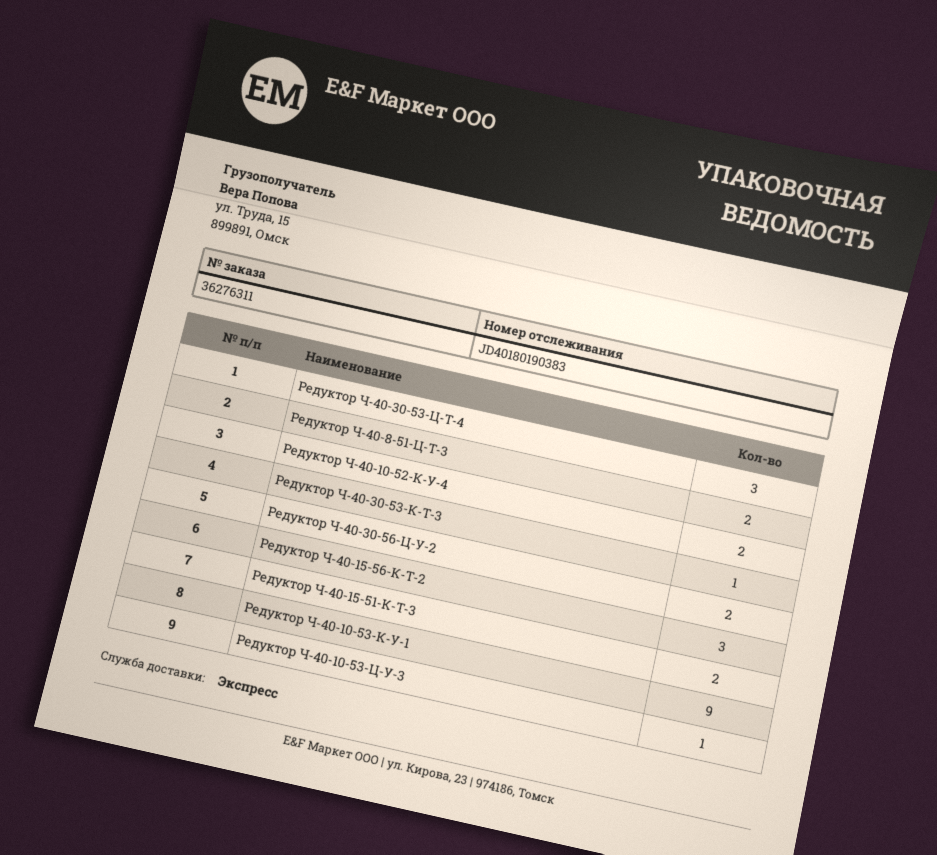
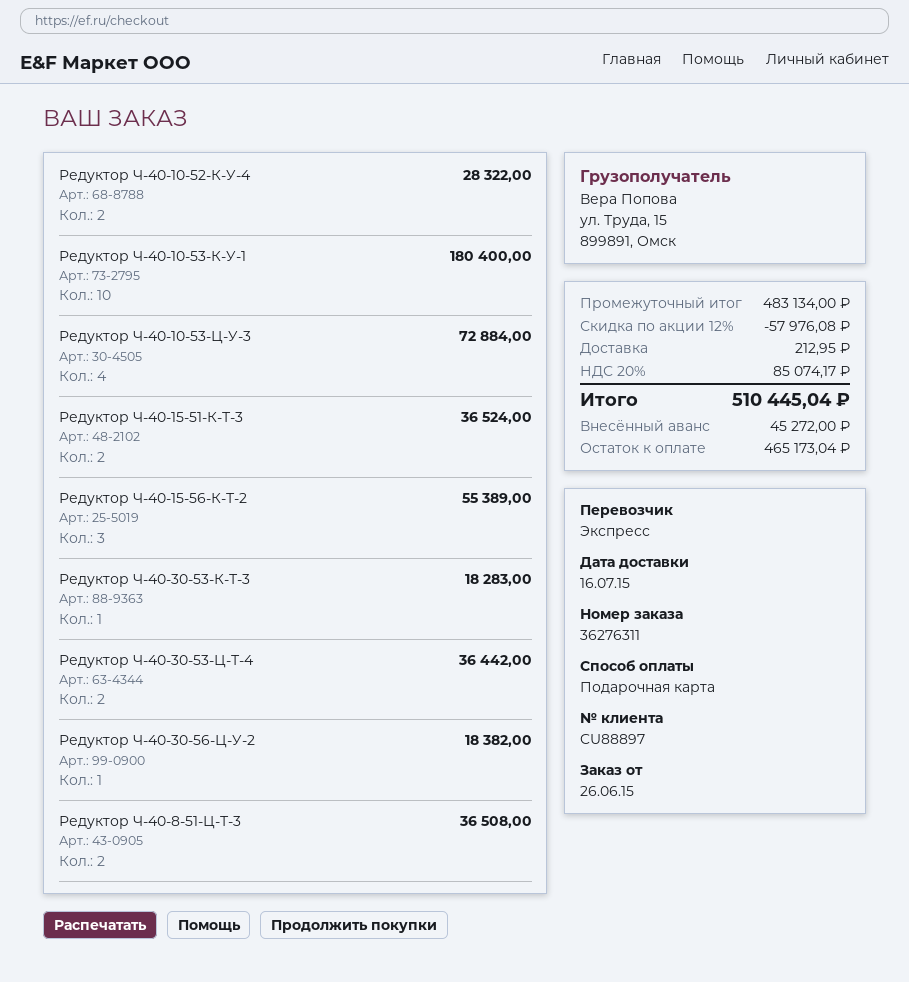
Редуктор Ч-40-30-53-Ц-Т-4: 3 -> 2
Редуктор Ч-40-30-56-Ц-У-2: 2 -> 1
Редуктор Ч-40-10-53-К-У-1: 9 -> 10
Редуктор Ч-40-10-53-Ц-У-3: 1 -> 4

